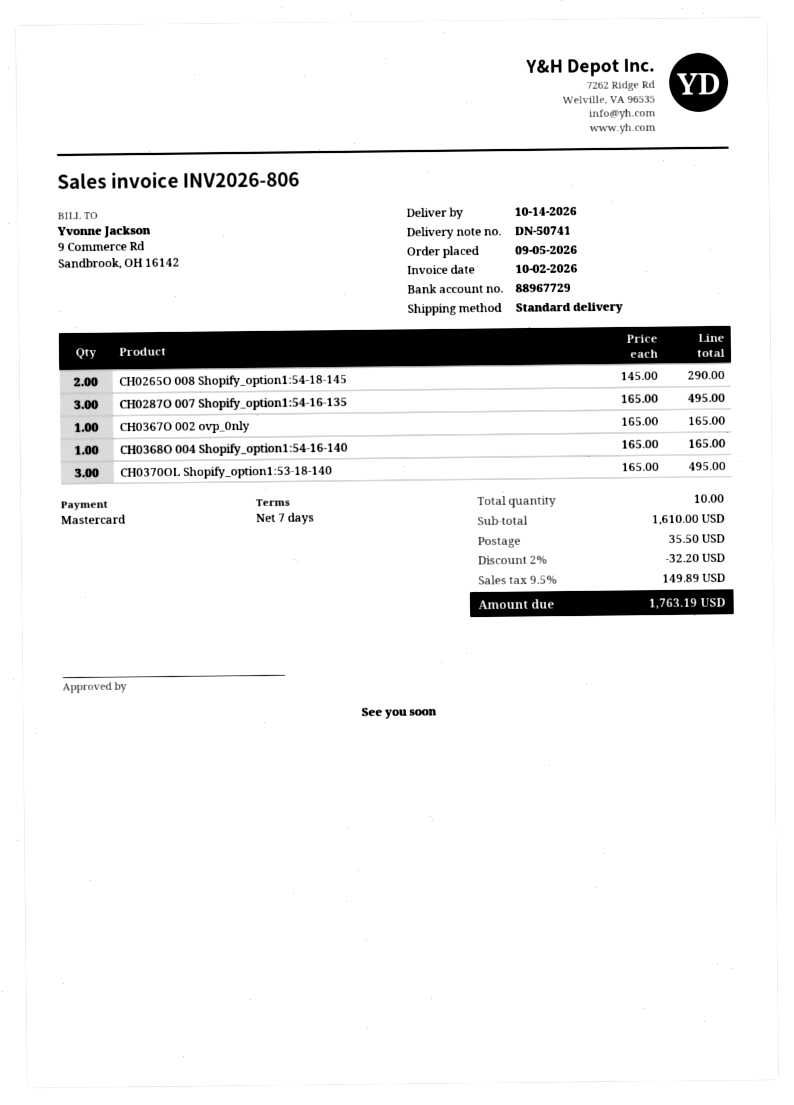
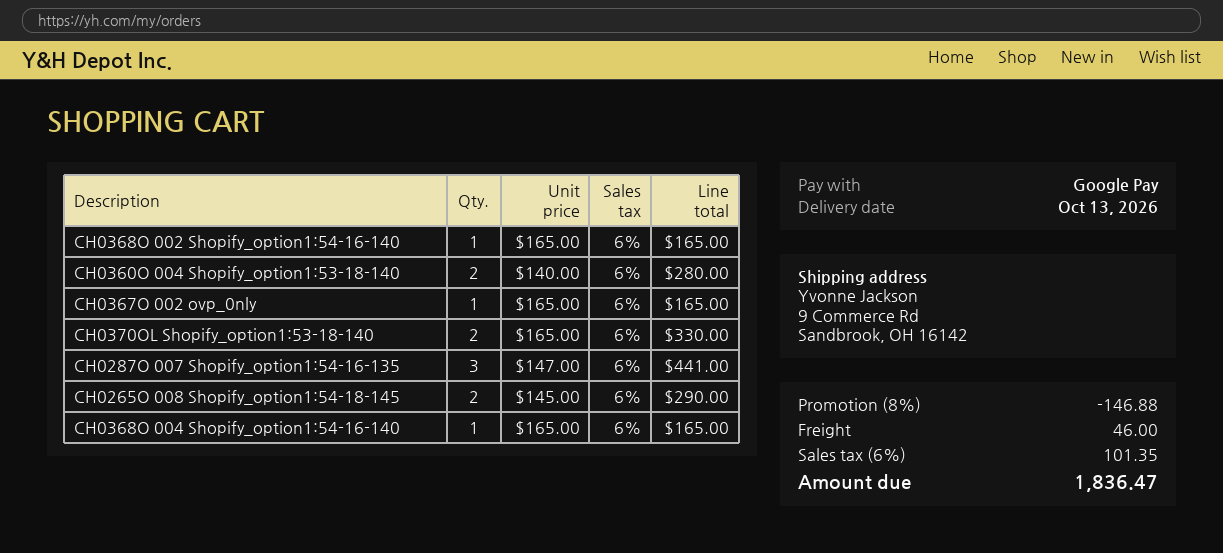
delivery date: 2026-10-14 -> 2026-10-13
payment method: Mastercard -> Google Pay
CH0287O 007 Shopify_option1:54-16-135: 3 x 165.00 = 495.00 -> 3 x 147.00 = 441.00
CH0370OL Shopify_option1:53-18-140: 3 x 165.00 = 495.00 -> 2 x 165.00 = 330.00
CH0368O 002 Shopify_option1:54-16-140: none -> 1 x 165.00 = 165.00
CH0360O 004 Shopify_option1:53-18-140: none -> 2 x 140.00 = 280.00
discount: 2% = 32.20 -> 8% = 146.88
shipping: 35.50 -> 46.00
tax: 9.5% = 149.89 -> 6% = 101.35
total: 1763.19 -> 1836.47

